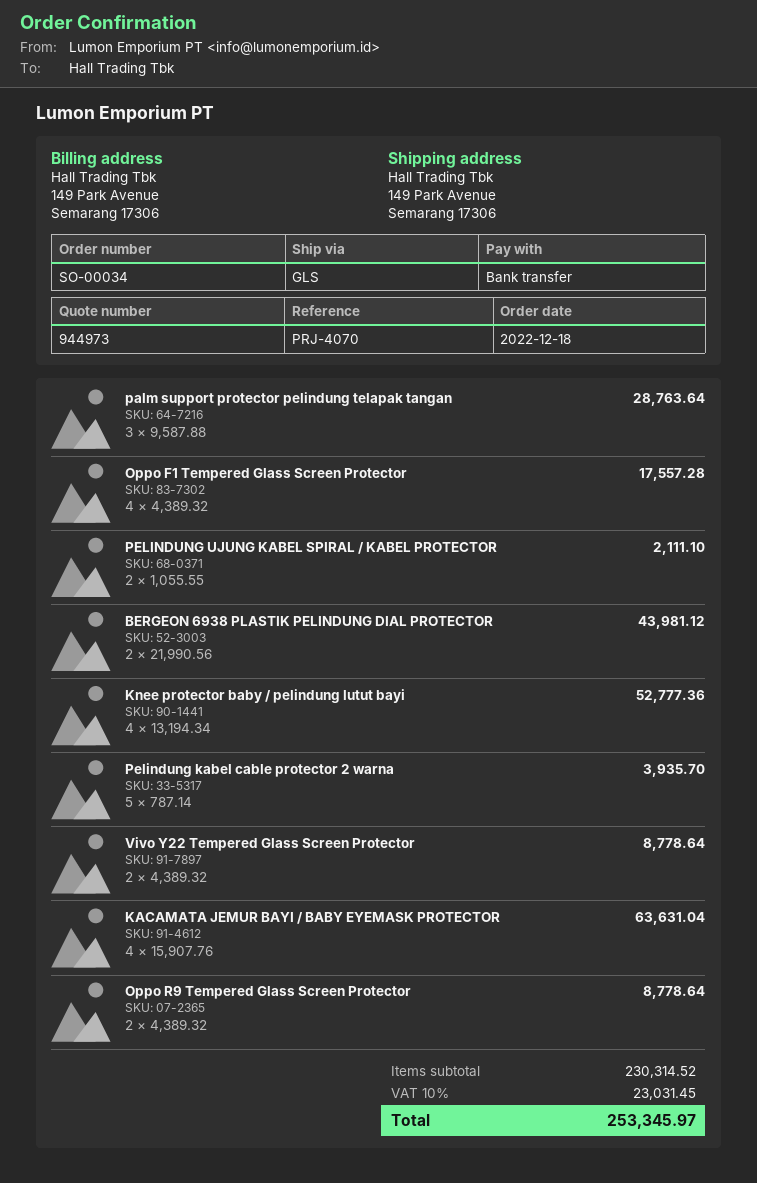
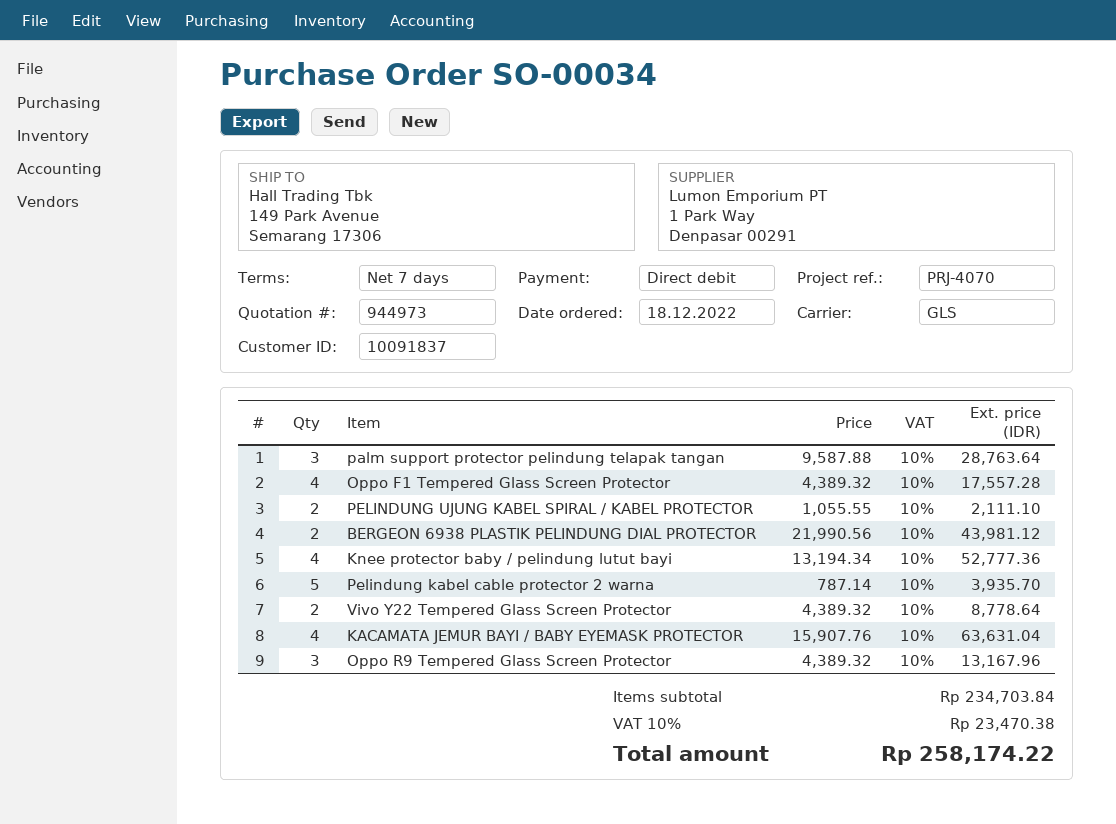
payment method: bank transfer -> direct debit
Oppo R9 Tempered Glass Screen Protector: 2 x 4389.32 = 8778.64 -> 3 x 4389.32 = 13167.96
subtotal: 230314.52 -> 234703.84
tax: 10% = 23031.45 -> 10% = 23470.38
total: 253345.97 -> 258174.22

